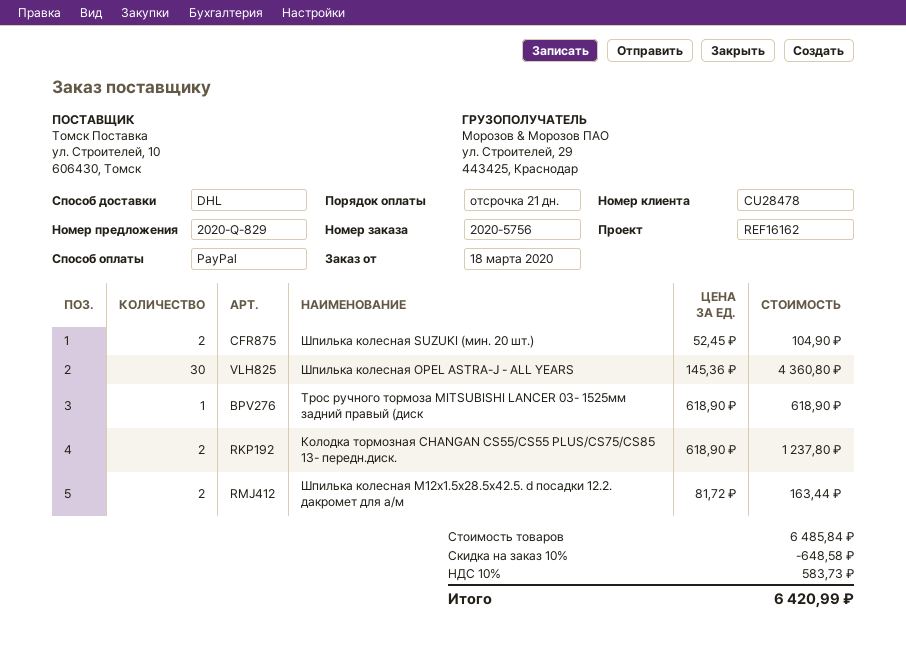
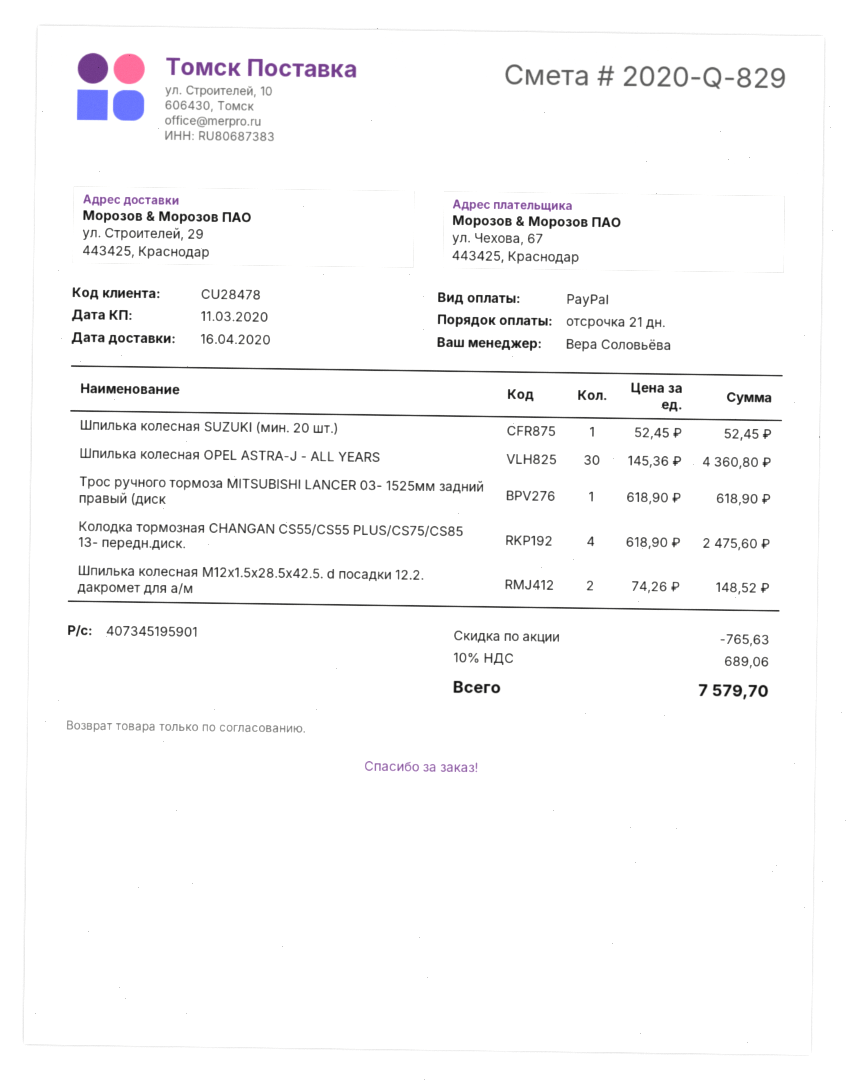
Шпилька колесная SUZUKI (мин. 20 шт.): 2 x 52.45 = 104.90 -> 1 x 52.45 = 52.45
Колодка тормозная CHANGAN CS55/CS55 PLUS/CS75/CS85 13- передн.диск.: 2 x 618.90 = 1237.80 -> 4 x 618.90 = 2475.60
Шпилька колесная M12x1.5x28.5x42.5. d посадки 12.2. дакромет для а/м: 2 x 81.72 = 163.44 -> 2 x 74.26 = 148.52
discount: 648.58 -> 765.63
tax: 10% = 583.73 -> 10% = 689.06
total: 6420.99 -> 7579.70

